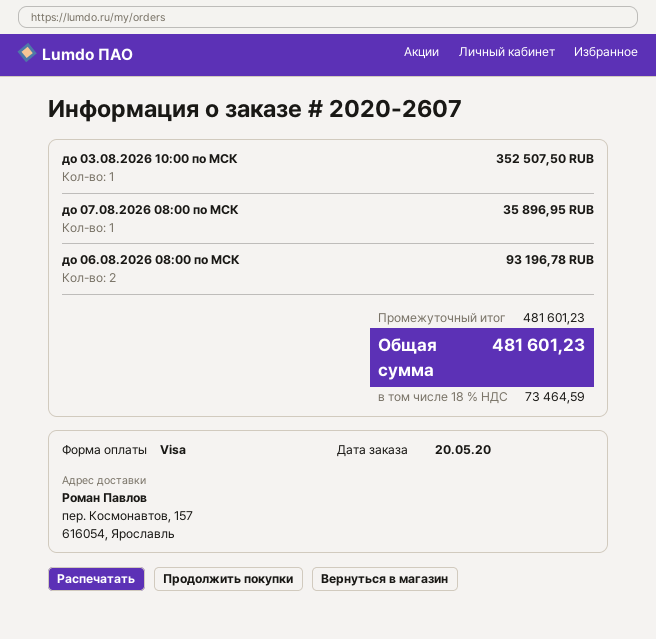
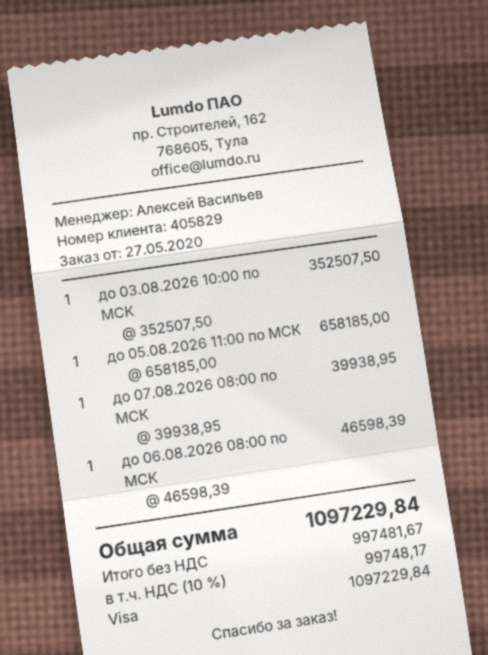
order date: 2020-05-20 -> 2020-05-27
до 07.08.2026 08:00 по МСК: 1 for 35896.95 -> 1 for 39938.95
до 06.08.2026 08:00 по МСК: 2 for 93196.78 -> 1 for 46598.39
до 05.08.2026 11:00 по МСК: none -> 1 for 658185.00
tax: 18% = 73464.59 -> 10% = 99748.17
total: 481601.23 -> 1097229.84

